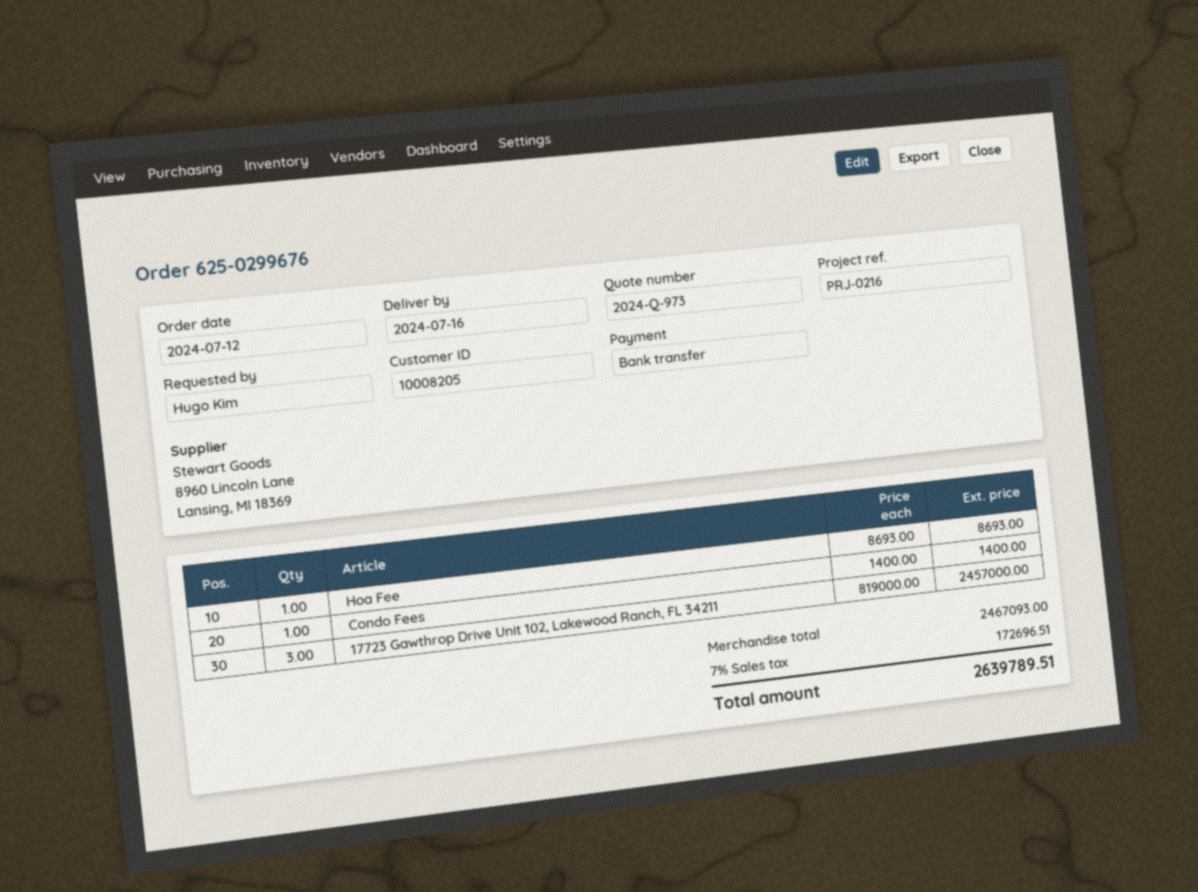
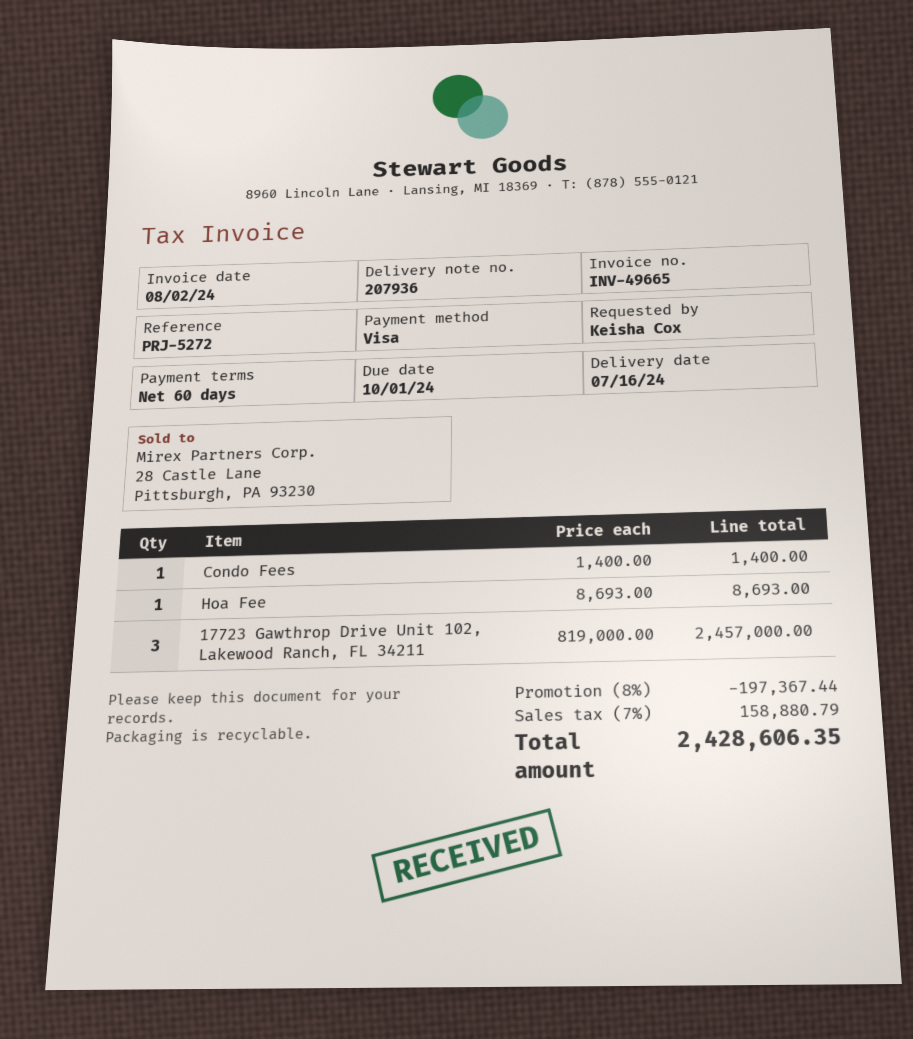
reference: PRJ-0216 -> PRJ-5272
ordered by: Hugo Kim -> Keisha Cox
payment method: bank transfer -> Visa
discount: none -> 8% = 197367.44
tax: 7% = 172696.51 -> 7% = 158880.79
total: 2639789.51 -> 2428606.35

